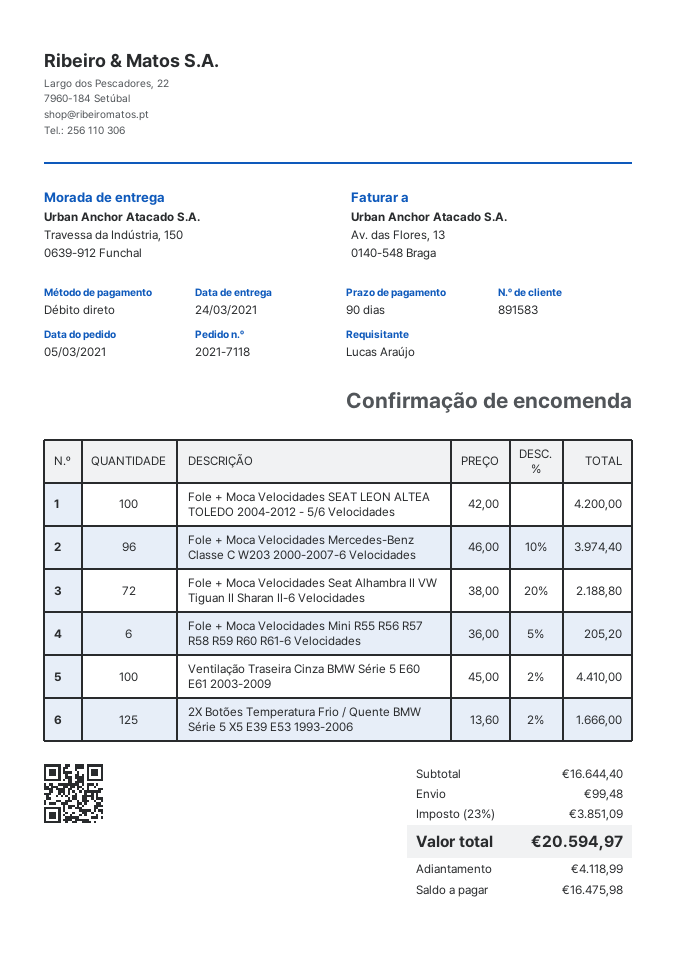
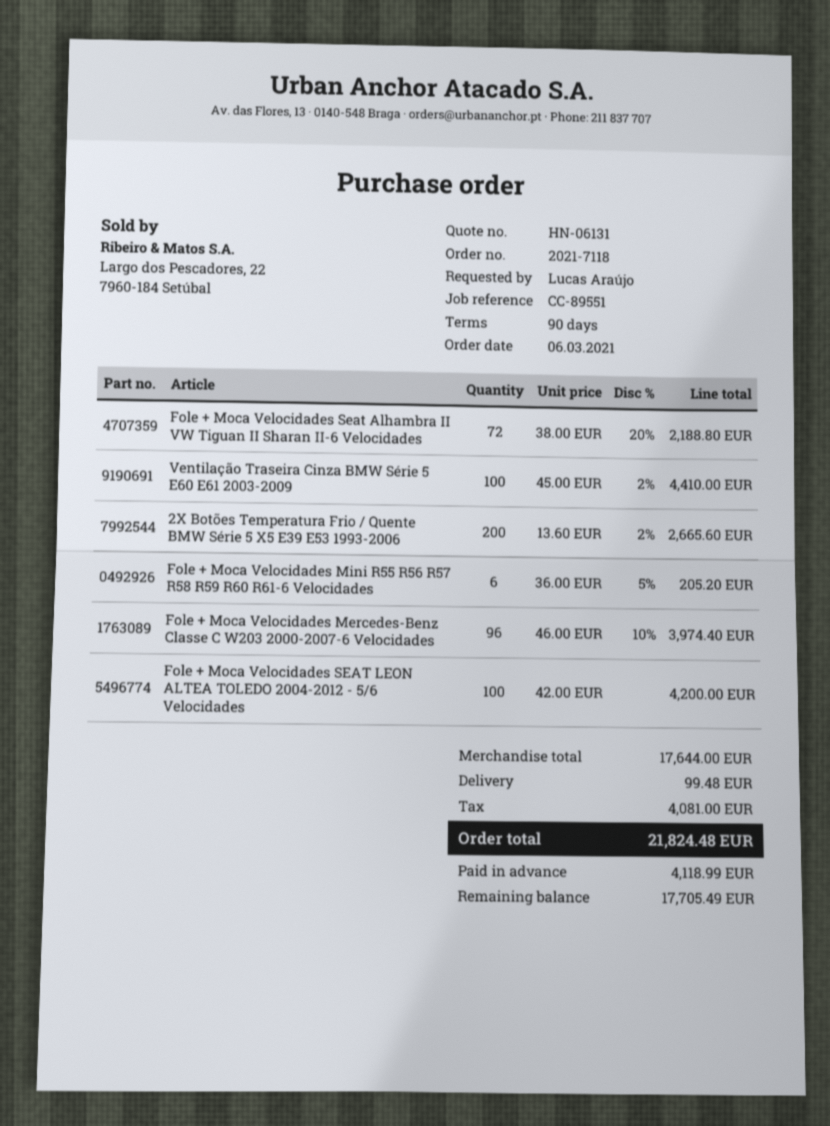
order date: 2021-03-05 -> 2021-03-06
2X Botões Temperatura Frio / Quente BMW Série 5 X5 E39 E53 1993-2006: 125 x 13.60 - 2% = 1666.00 -> 200 x 13.60 - 2% = 2665.60
subtotal: 16644.40 -> 17644.00
tax: 3851.09 -> 4081.00
total: 20594.97 -> 21824.48
balance: 16475.98 -> 17705.49

